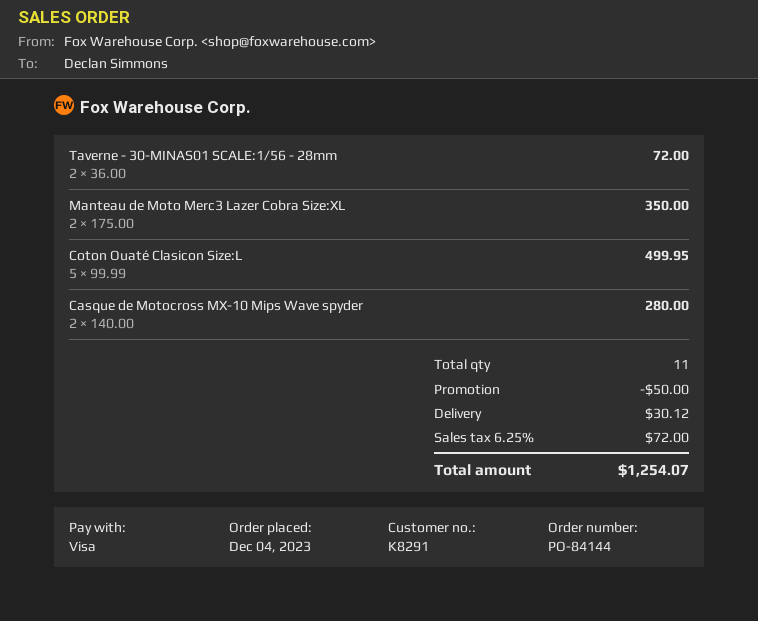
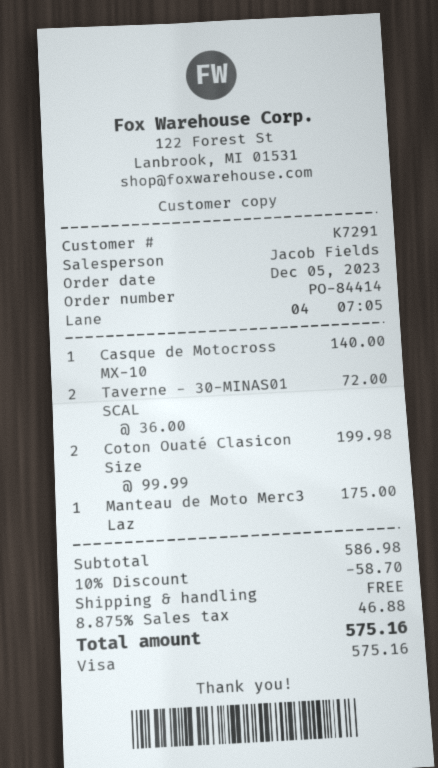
order number: PO-84144 -> PO-84414
order date: 2023-12-04 -> 2023-12-05
customer number: K8291 -> K7291
Manteau de Moto Merc3 Lazer Cobra Size:XL: 2 x 175.00 = 350.00 -> 1 x 175.00 = 175.00
Coton Ouaté Clasicon Size:L: 5 x 99.99 = 499.95 -> 2 x 99.99 = 199.98
Casque de Motocross MX-10 Mips Wave spyder: 2 x 140.00 = 280.00 -> 1 x 140.00 = 140.00
discount: 50.00 -> 58.70
shipping: 30.12 -> 0.00
tax: 6.25% = 72.00 -> 8.875% = 46.88
total: 1254.07 -> 575.16

